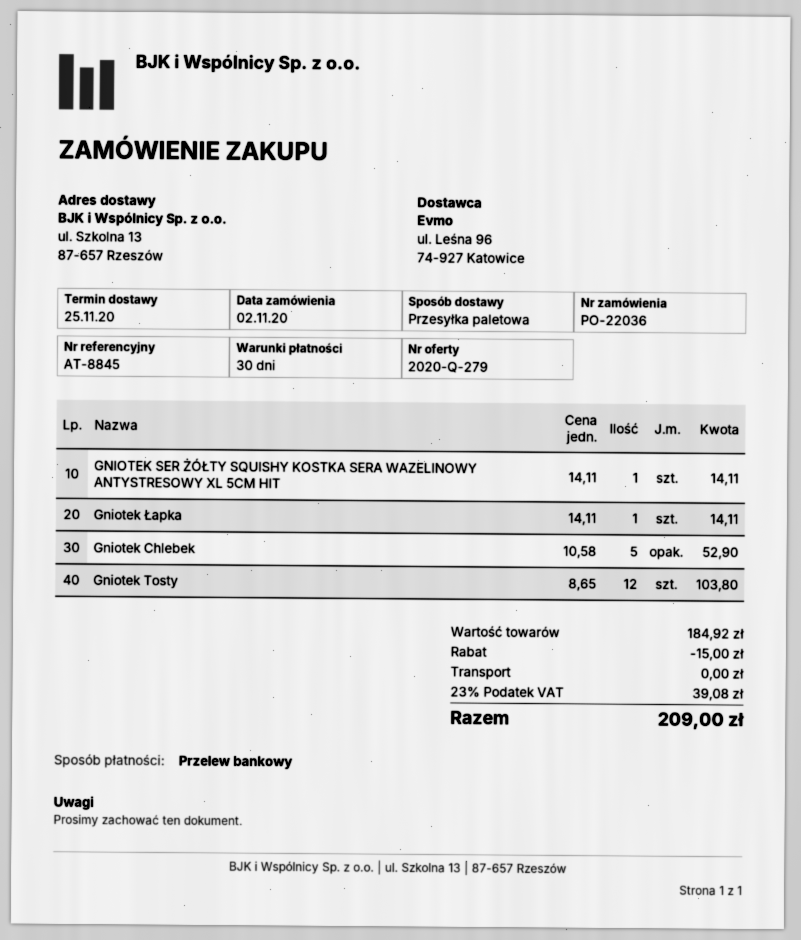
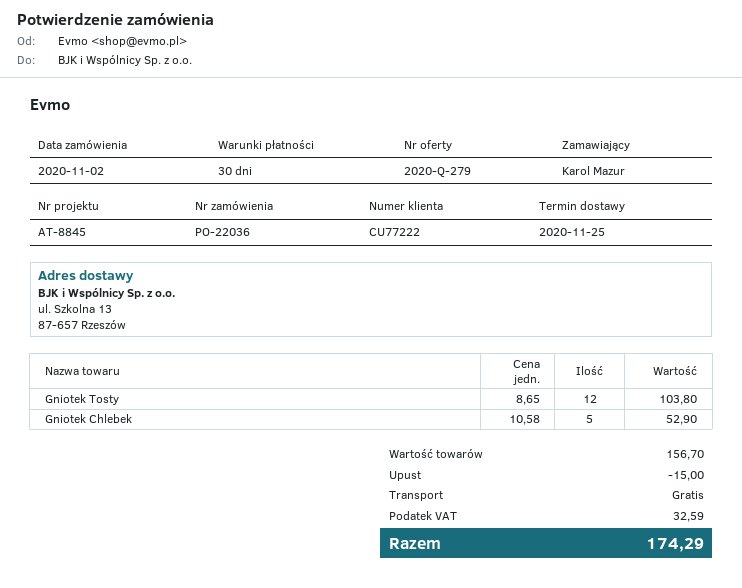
GNIOTEK SER ŻÓŁTY SQUISHY KOSTKA SERA WAZELINOWY ANTYSTRESOWY XL 5CM HIT: 1 x 14.11 = 14.11 -> none
Gniotek Łapka: 1 x 14.11 = 14.11 -> none
subtotal: 184.92 -> 156.70
tax: 39.08 -> 32.59
total: 209.00 -> 174.29

